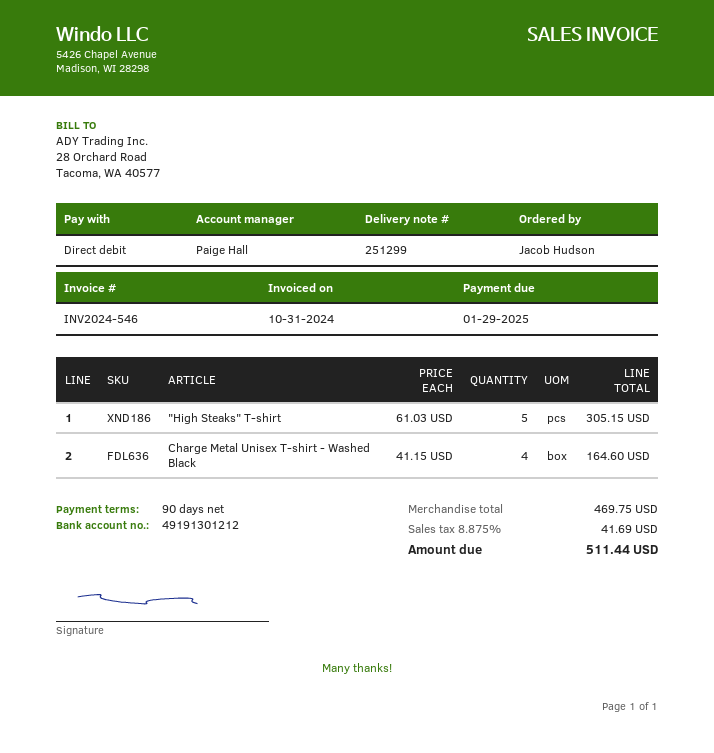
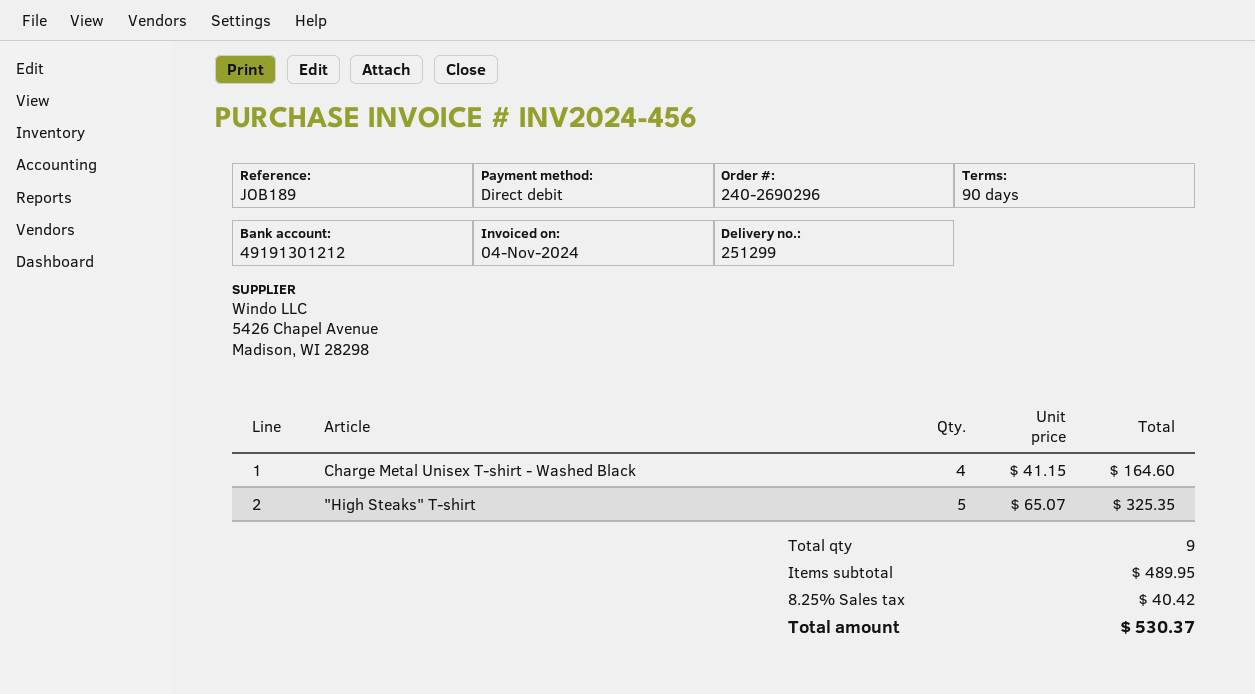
invoice number: INV2024-546 -> INV2024-456
invoice date: 2024-10-31 -> 2024-11-04
"High Steaks" T-shirt: 5 x 61.03 = 305.15 -> 5 x 65.07 = 325.35
subtotal: 469.75 -> 489.95
tax: 8.875% = 41.69 -> 8.25% = 40.42
total: 511.44 -> 530.37

